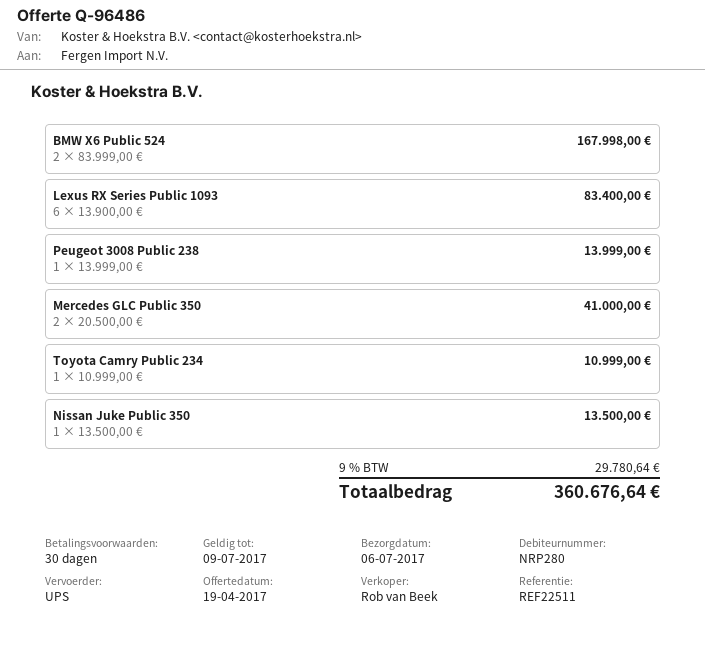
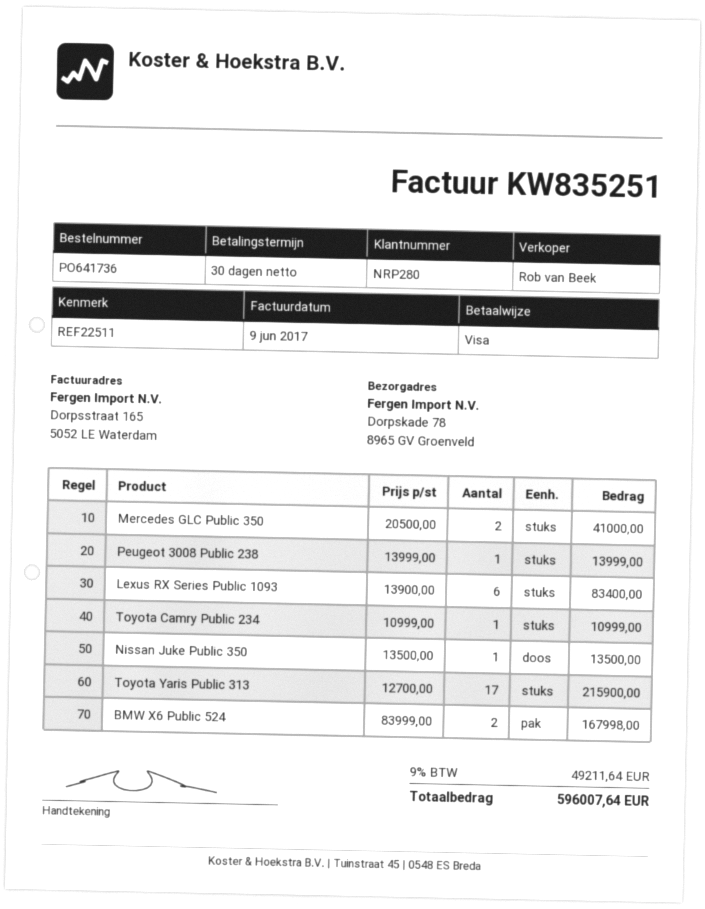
Toyota Yaris Public 313: none -> 17 x 12700.00 = 215900.00
tax: 9% = 29780.64 -> 9% = 49211.64
total: 360676.64 -> 596007.64

